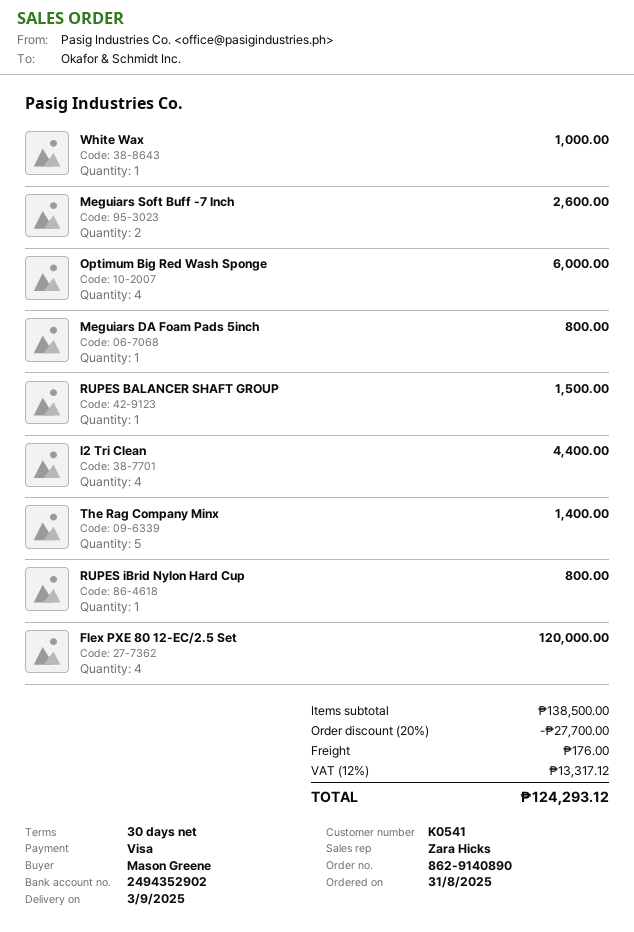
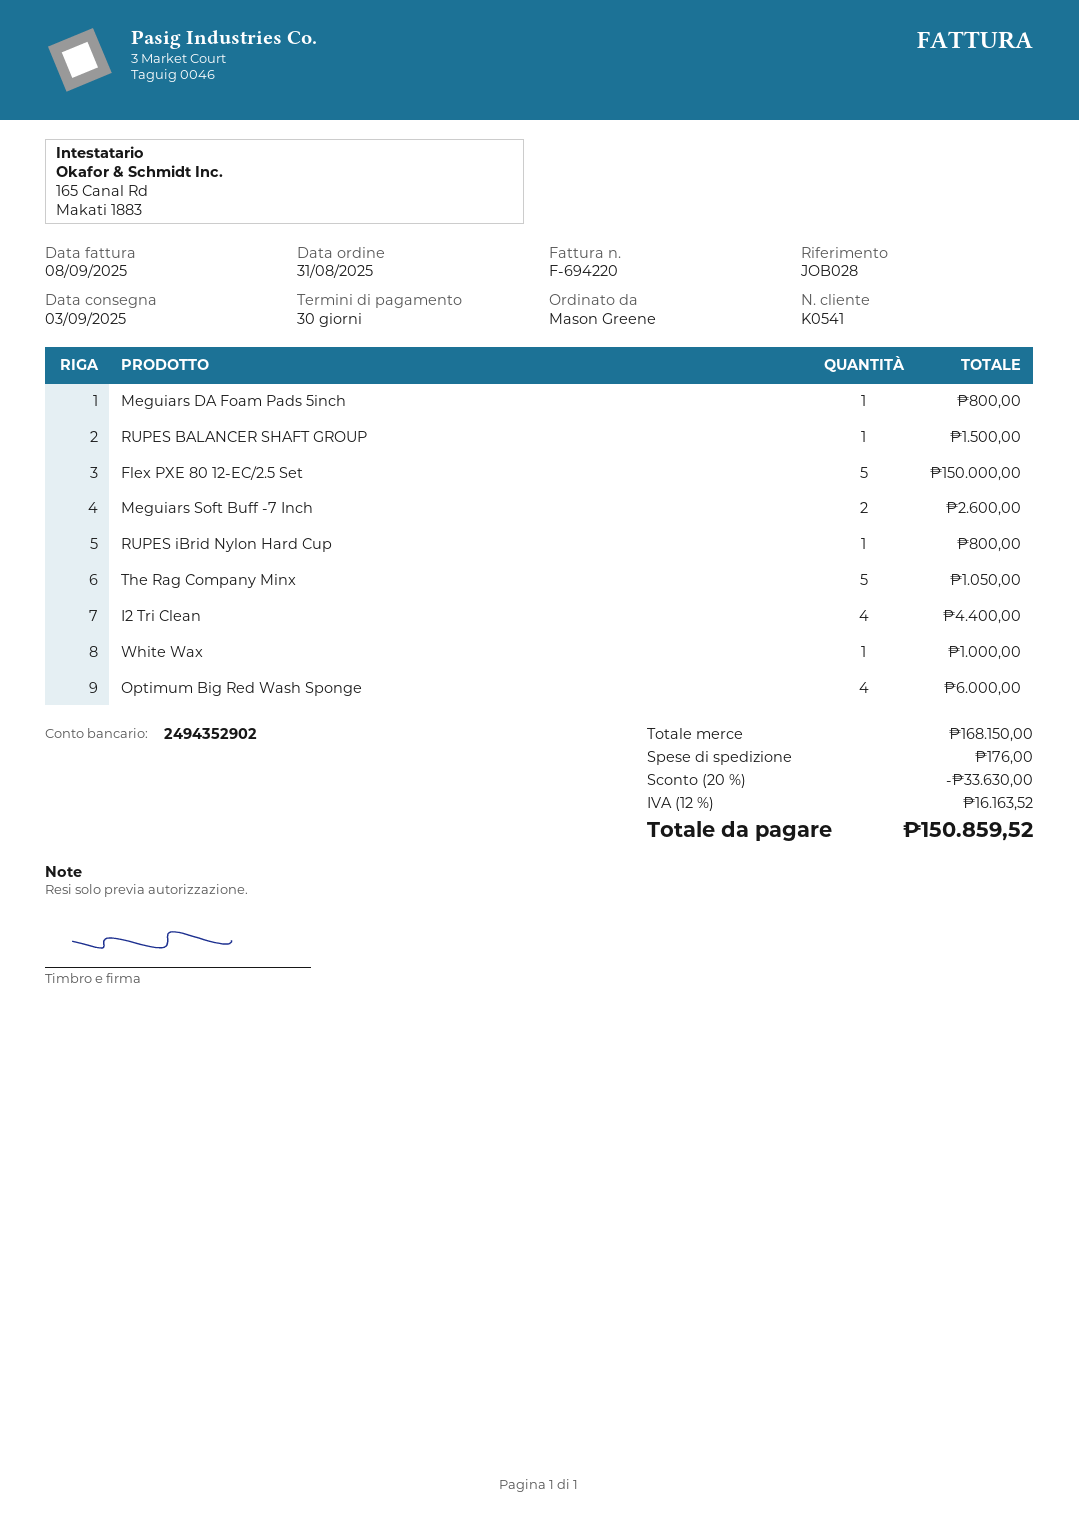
The Rag Company Minx: 5 for 1400.00 -> 5 for 1050.00
Flex PXE 80 12-EC/2.5 Set: 4 for 120000.00 -> 5 for 150000.00
subtotal: 138500.00 -> 168150.00
discount: 20% = 27700.00 -> 20% = 33630.00
tax: 12% = 13317.12 -> 12% = 16163.52
total: 124293.12 -> 150859.52

